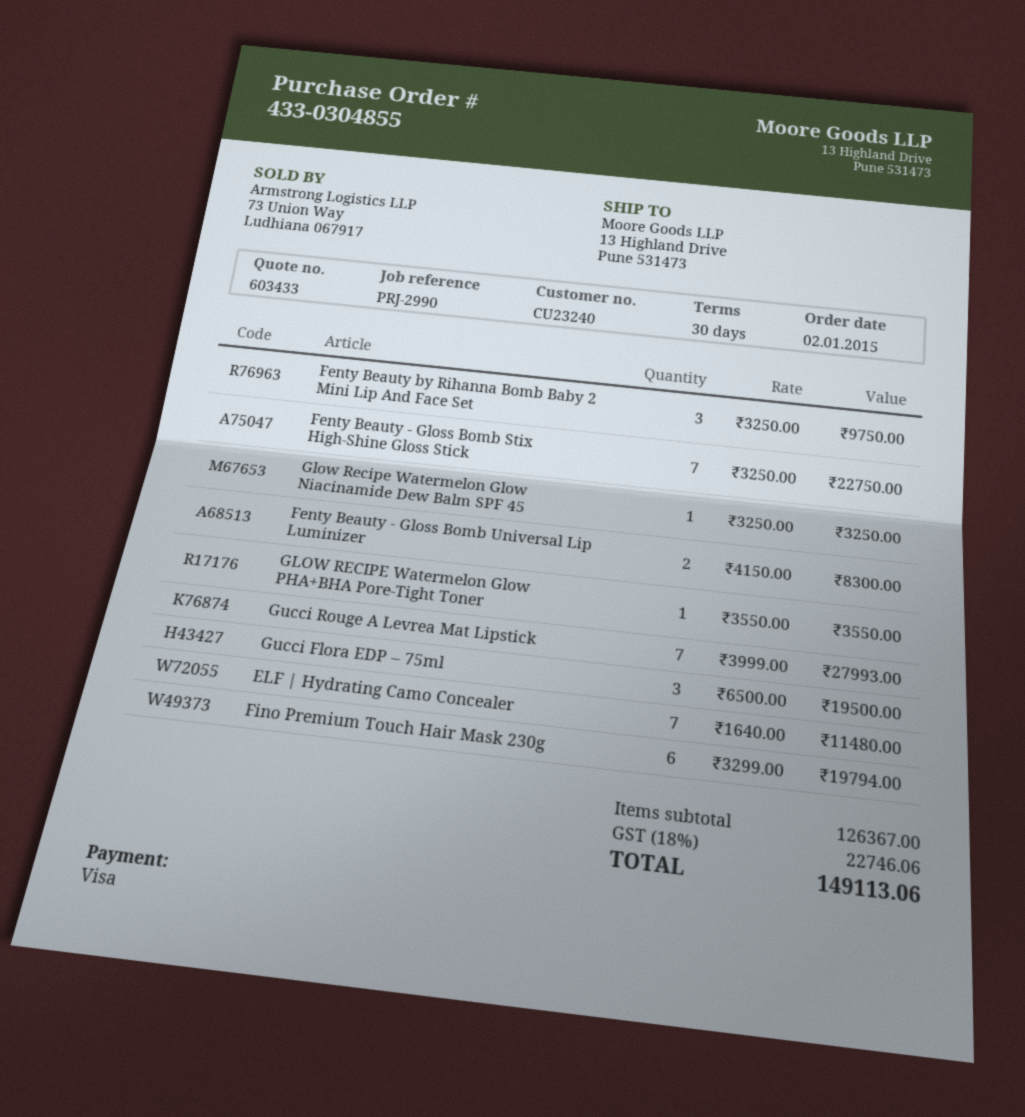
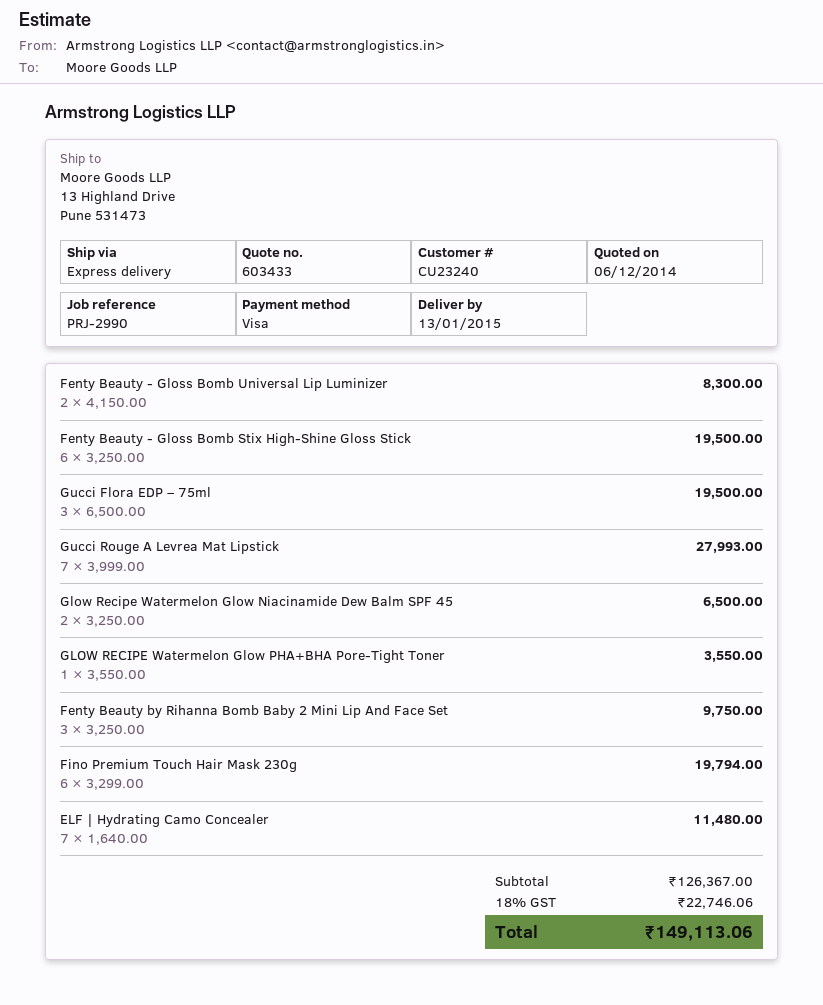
Fenty Beauty - Gloss Bomb Stix High-Shine Gloss Stick: 7 x 3250.00 = 22750.00 -> 6 x 3250.00 = 19500.00
Glow Recipe Watermelon Glow Niacinamide Dew Balm SPF 45: 1 x 3250.00 = 3250.00 -> 2 x 3250.00 = 6500.00

